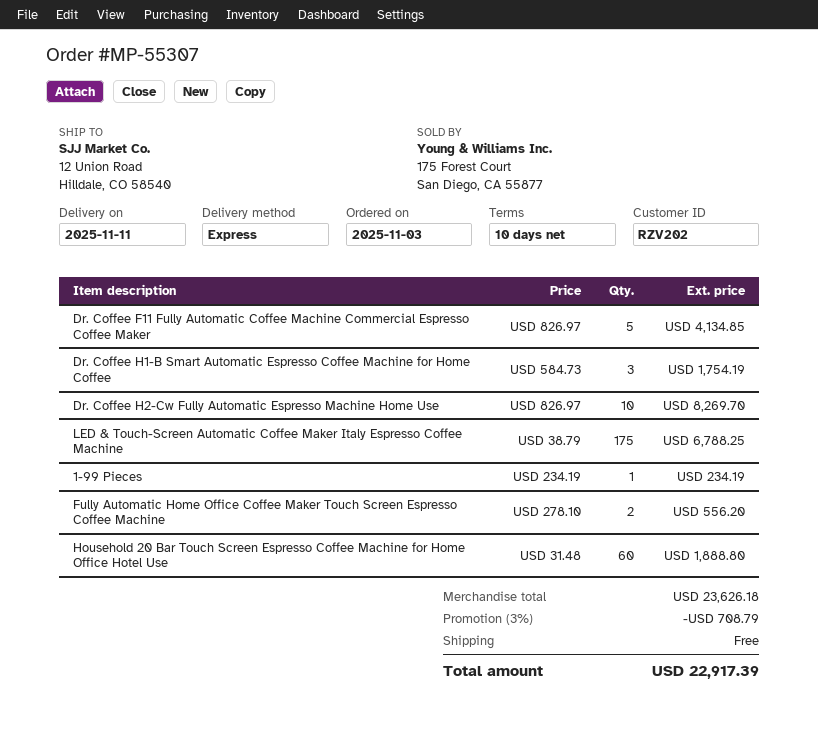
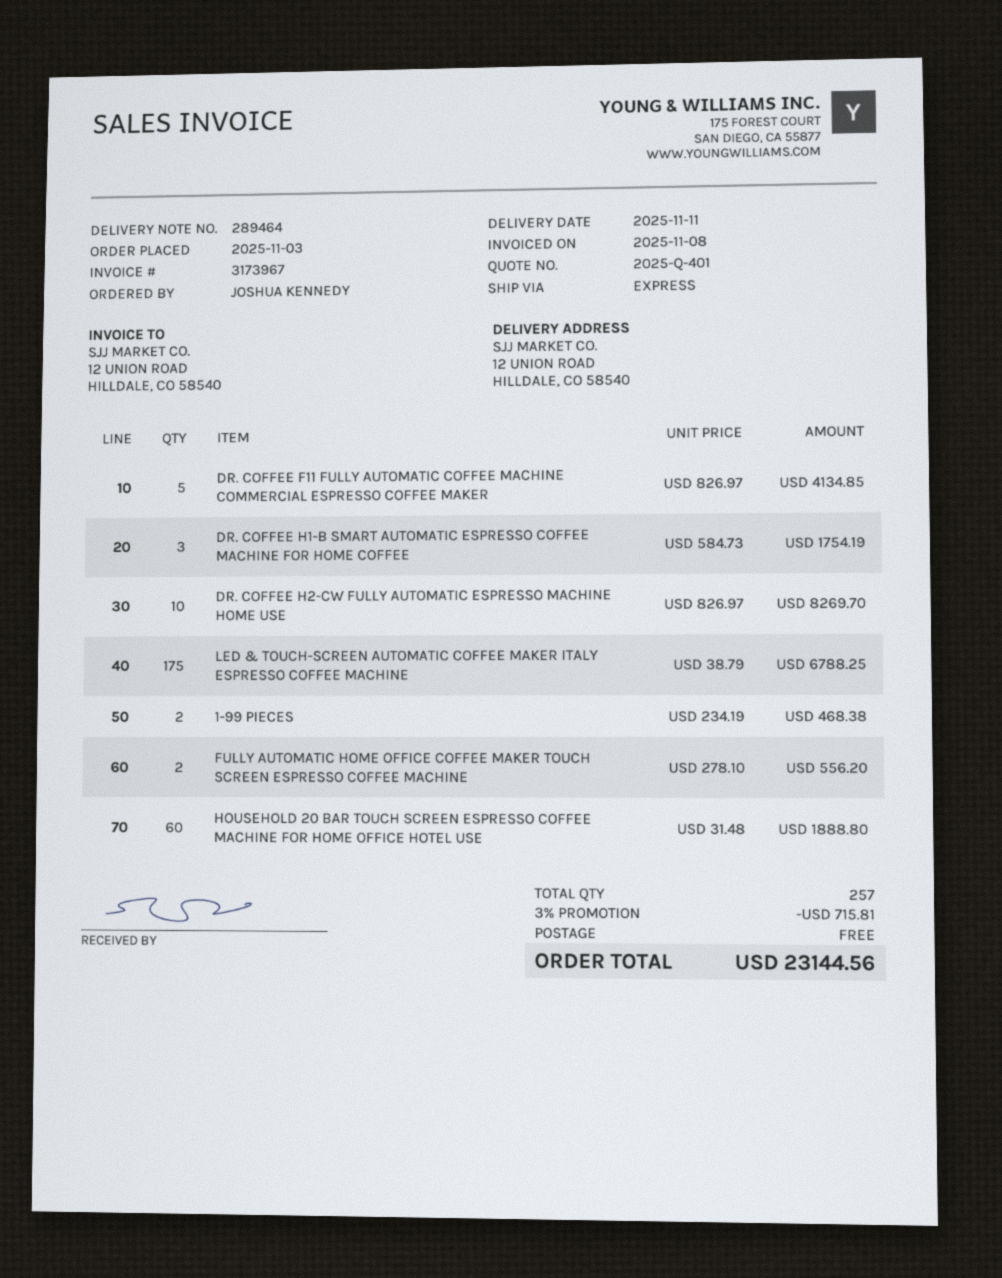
1-99 Pieces: 1 x 234.19 = 234.19 -> 2 x 234.19 = 468.38
discount: 3% = 708.79 -> 3% = 715.81
total: 22917.39 -> 23144.56

